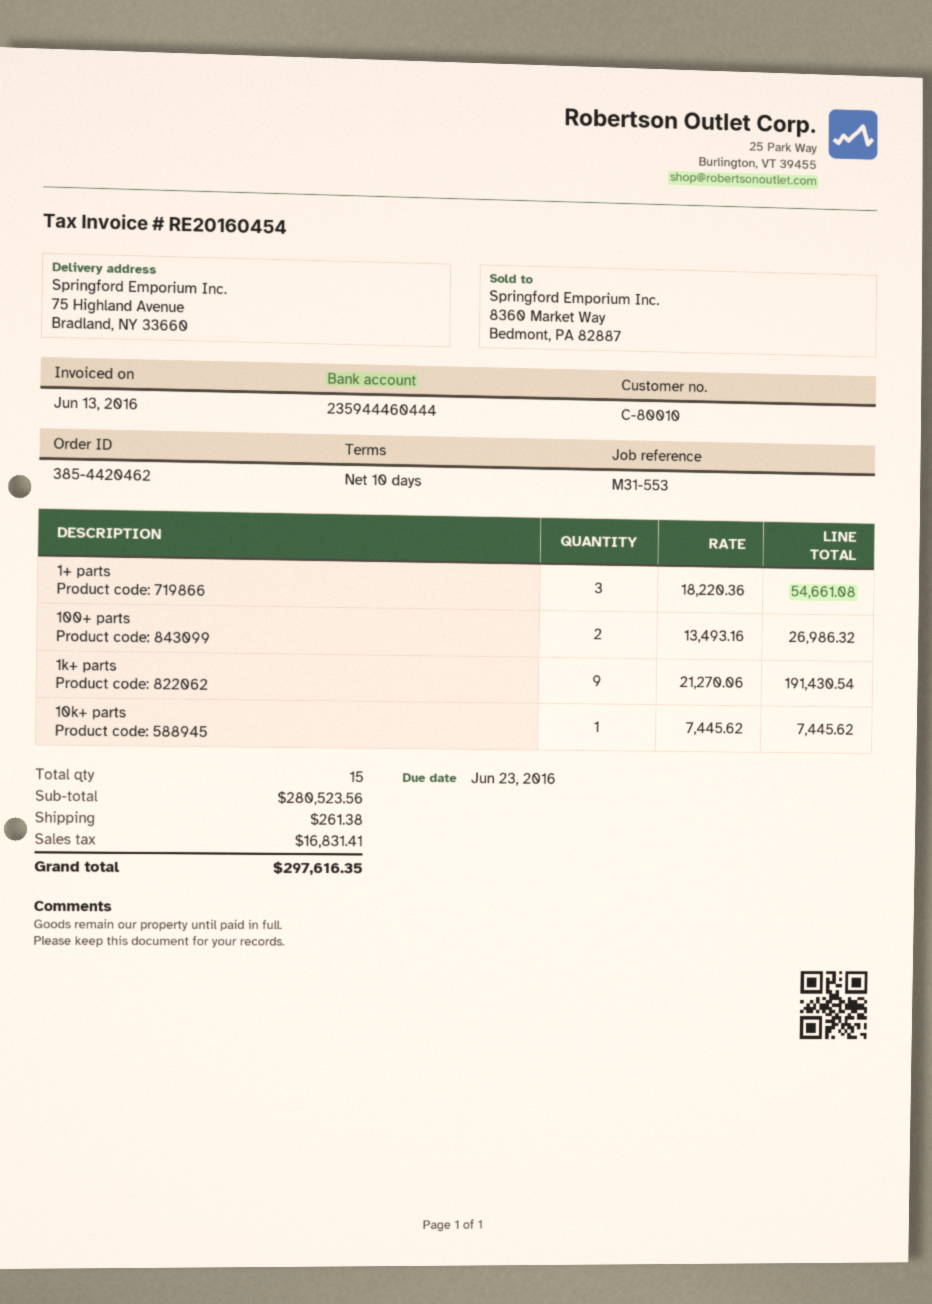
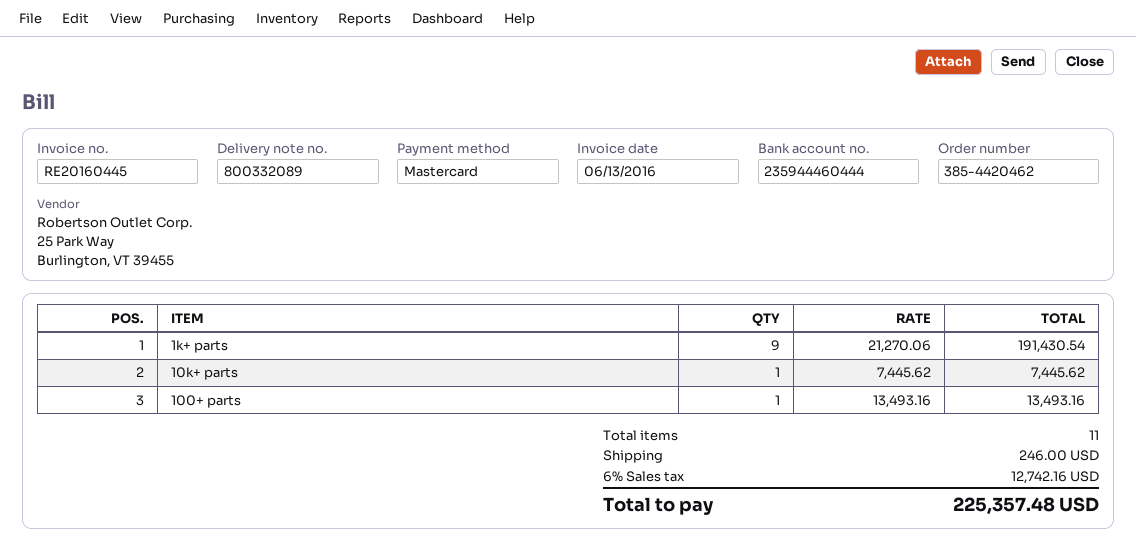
invoice number: RE20160454 -> RE20160445
1+ parts: 3 x 18220.36 = 54661.08 -> none
100+ parts: 2 x 13493.16 = 26986.32 -> 1 x 13493.16 = 13493.16
total quantity: 15 -> 11
shipping: 261.38 -> 246.00
tax: 16831.41 -> 12742.16
total: 297616.35 -> 225357.48

